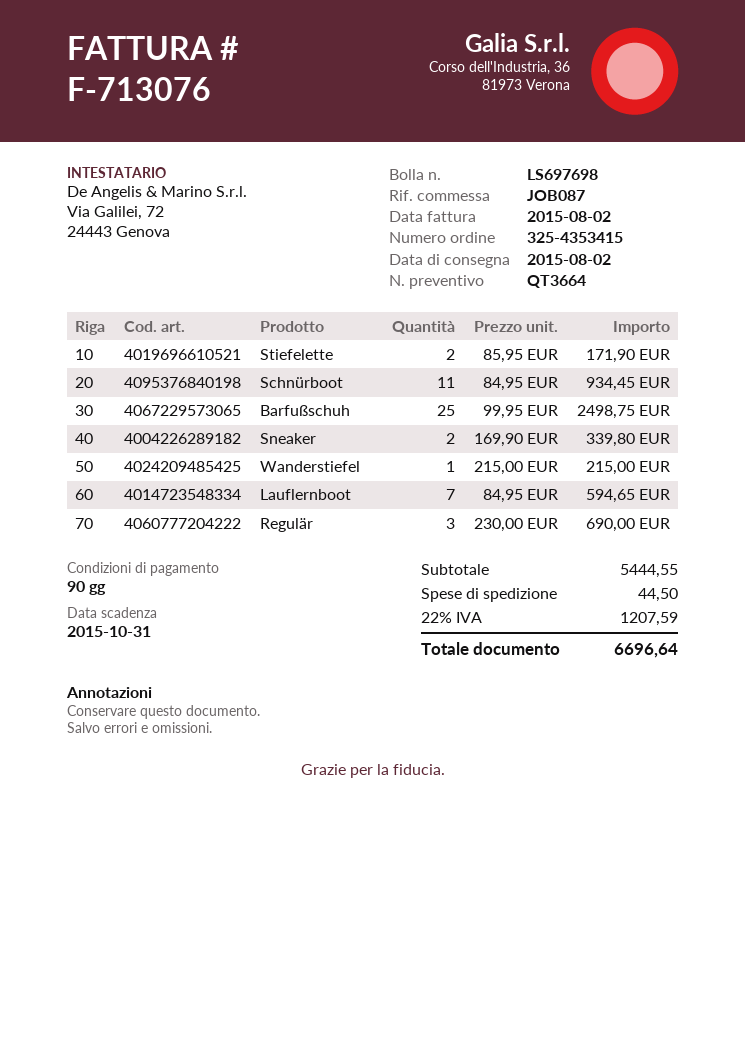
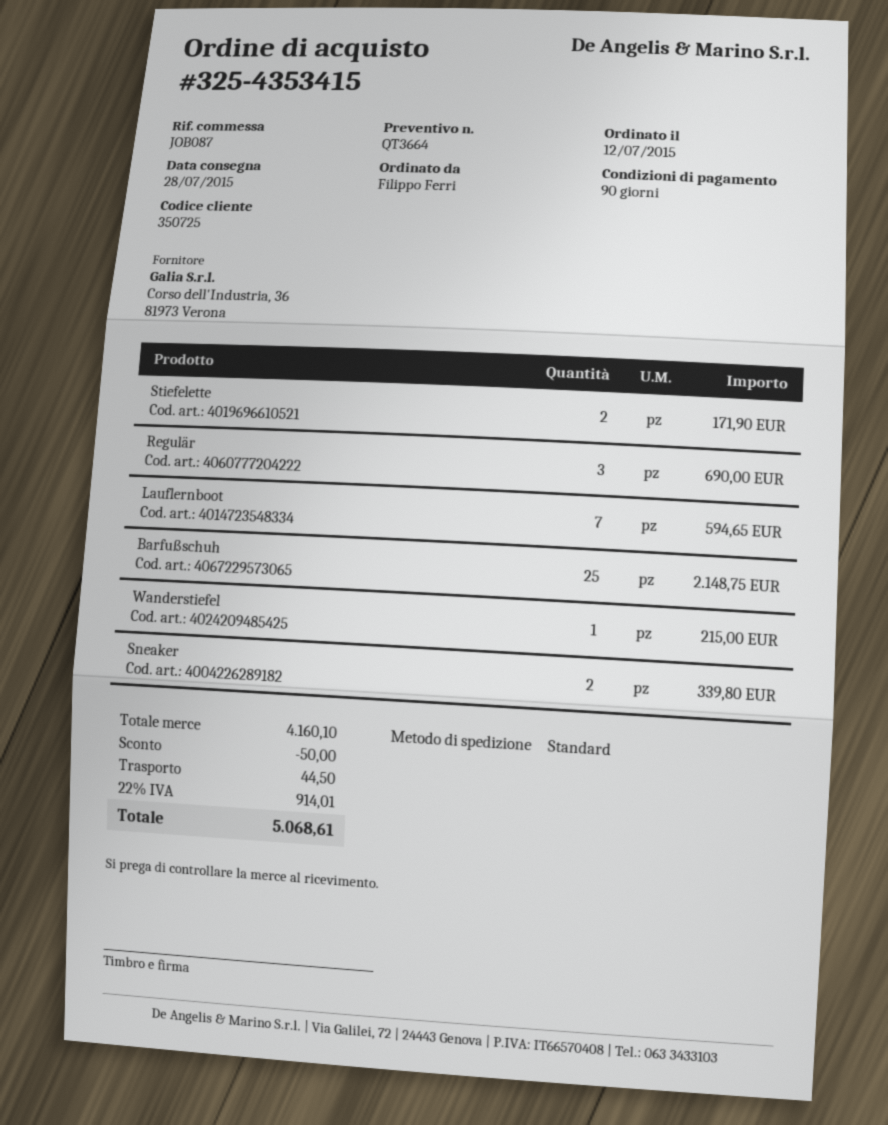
delivery date: 2015-08-02 -> 2015-07-28
Schnürboot: 11 for 934.45 -> none
Barfußschuh: 25 for 2498.75 -> 25 for 2148.75
subtotal: 5444.55 -> 4160.10
discount: none -> 50.00
tax: 22% = 1207.59 -> 22% = 914.01
total: 6696.64 -> 5068.61

